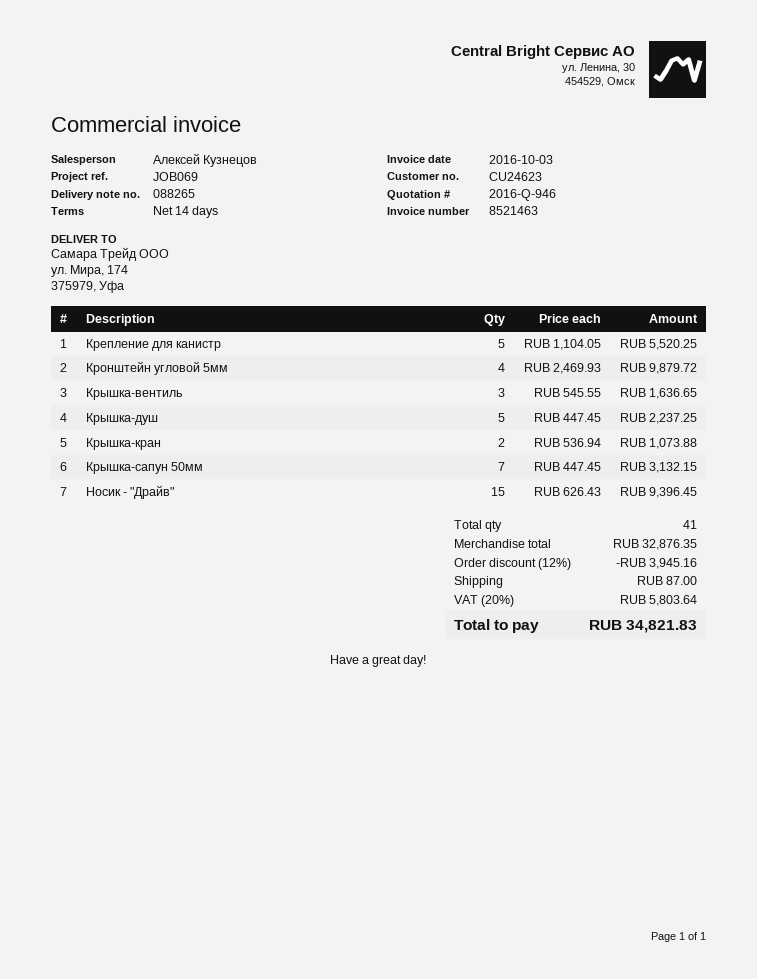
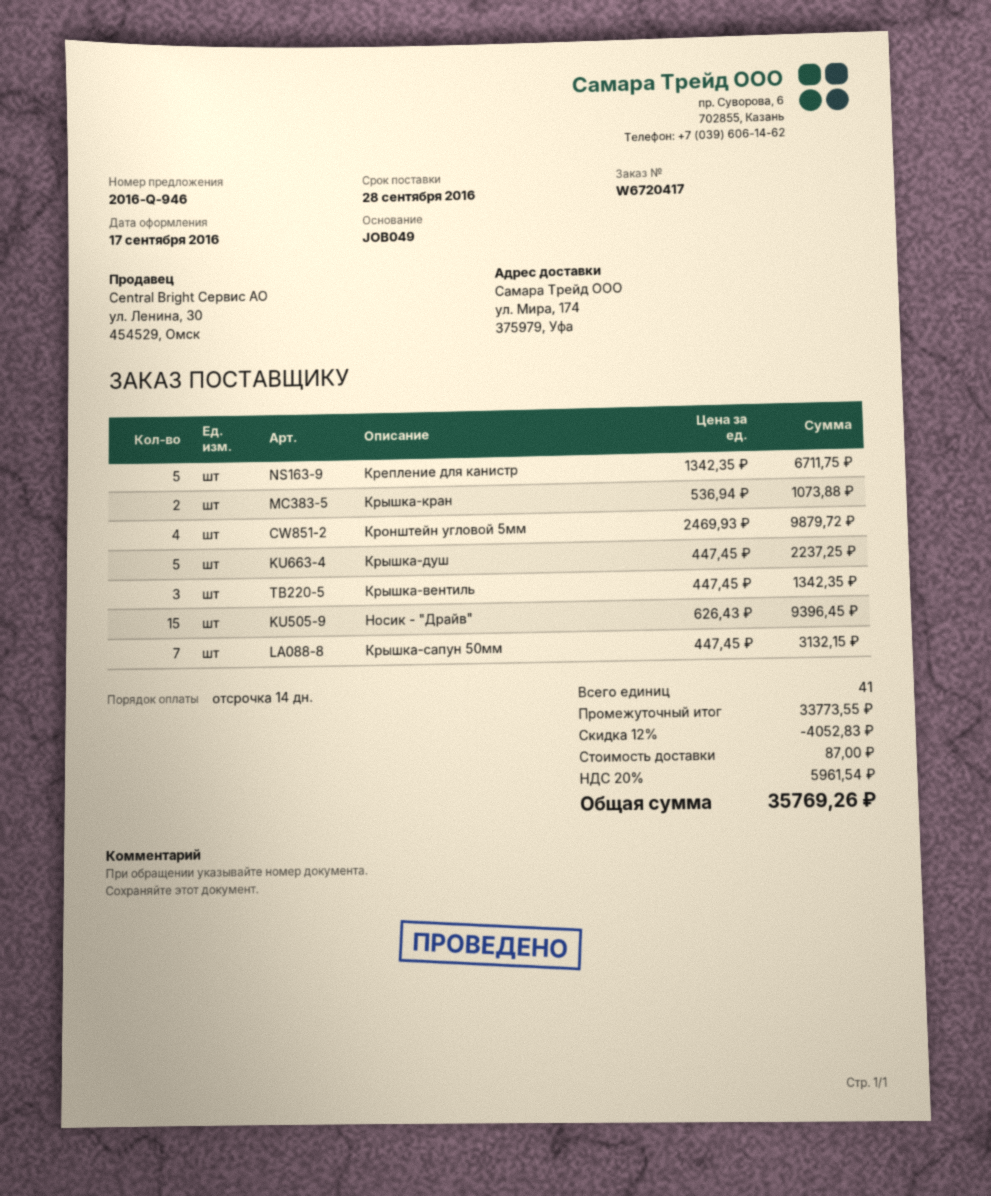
reference: JOB069 -> JOB049
Крепление для канистр: 5 x 1104.05 = 5520.25 -> 5 x 1342.35 = 6711.75
Крышка-вентиль: 3 x 545.55 = 1636.65 -> 3 x 447.45 = 1342.35
subtotal: 32876.35 -> 33773.55
discount: 12% = 3945.16 -> 12% = 4052.83
tax: 20% = 5803.64 -> 20% = 5961.54
total: 34821.83 -> 35769.26

